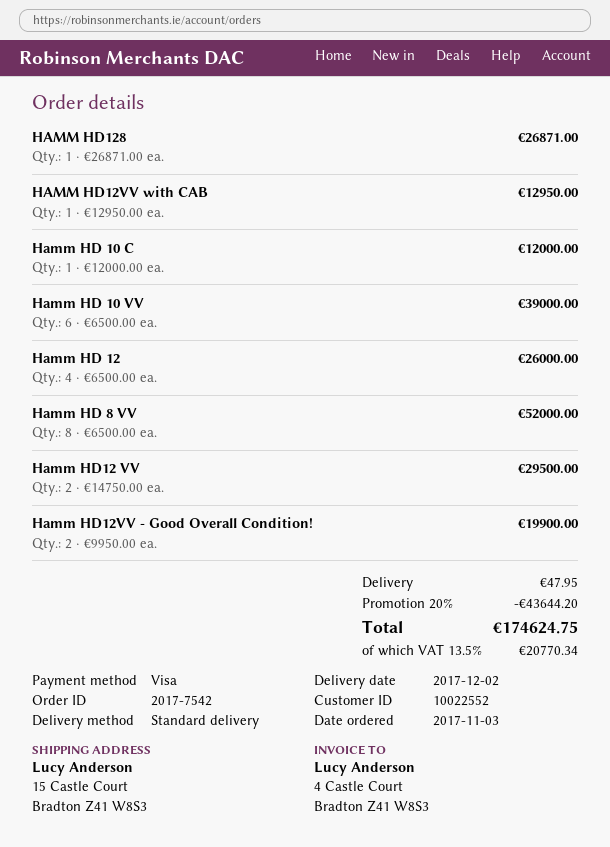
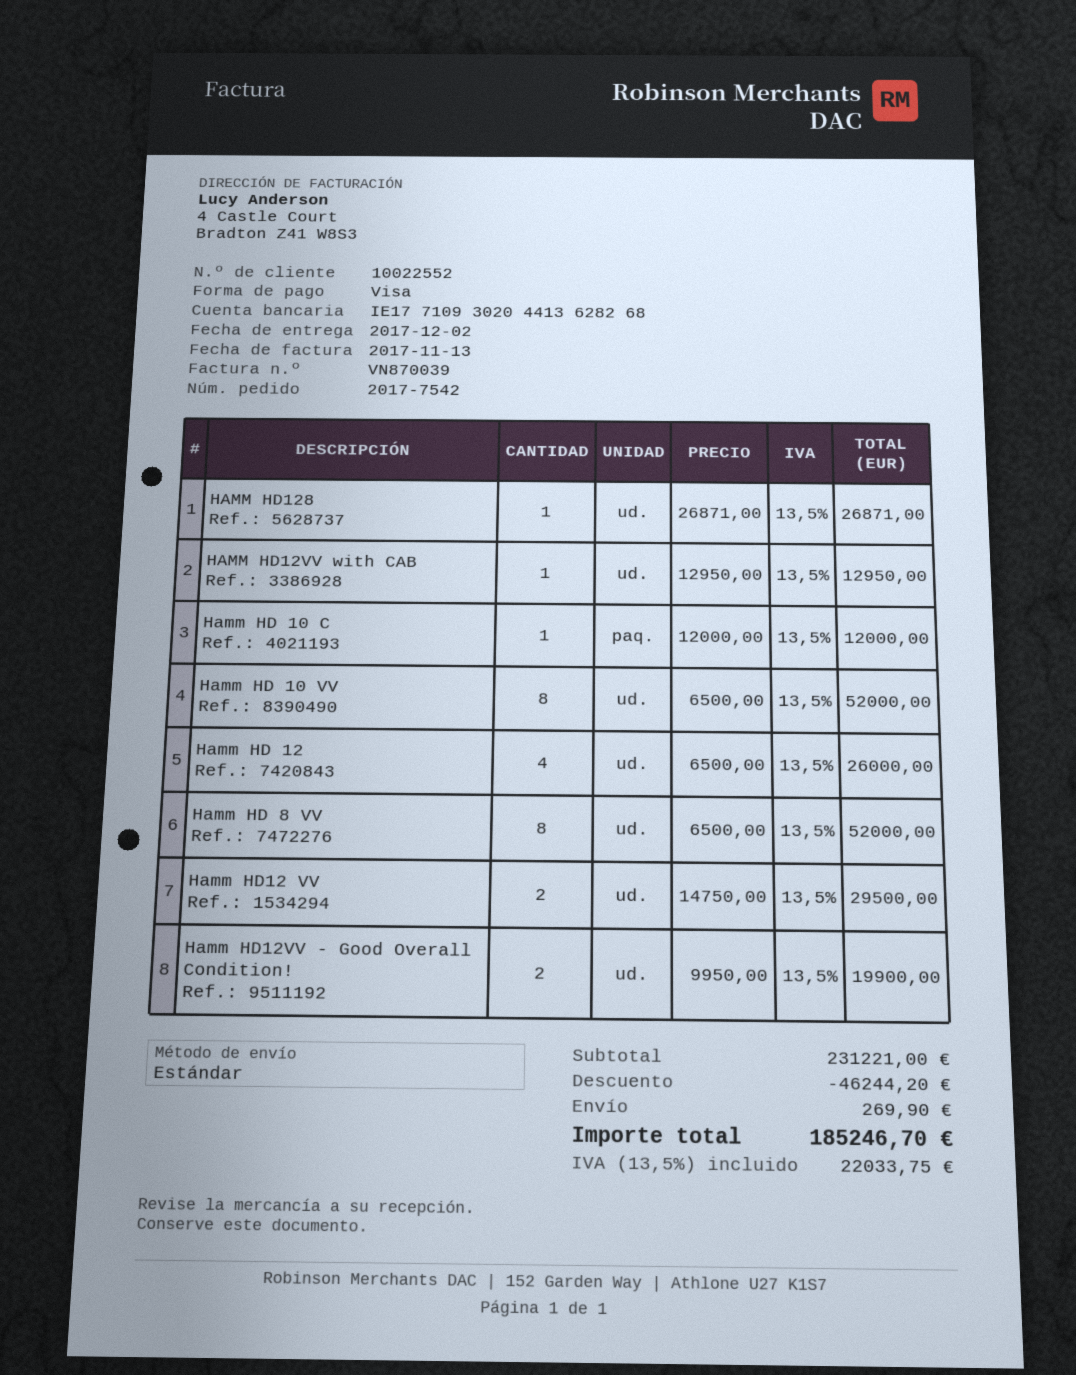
Hamm HD 10 VV: 6 x 6500.00 = 39000.00 -> 8 x 6500.00 = 52000.00
discount: 43644.20 -> 46244.20
shipping: 47.95 -> 269.90
tax: 13.5% = 20770.34 -> 13.5% = 22033.75
total: 174624.75 -> 185246.70

